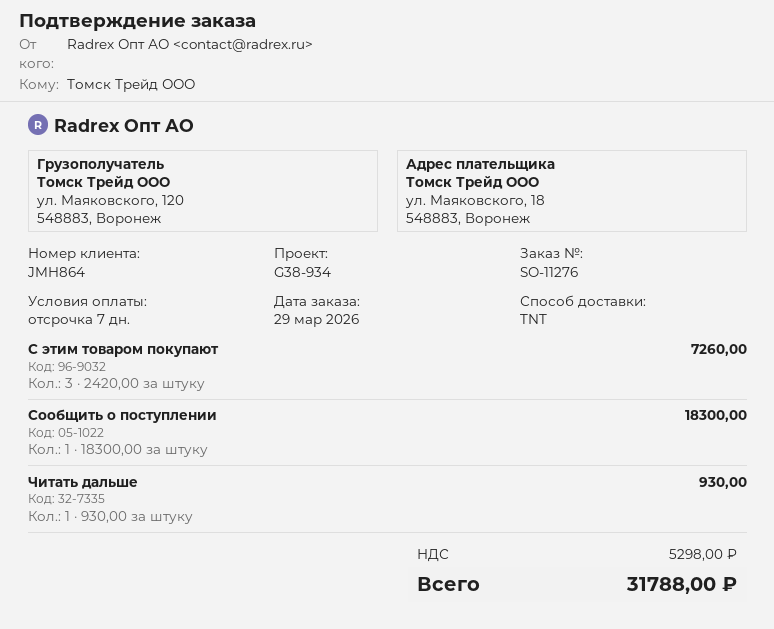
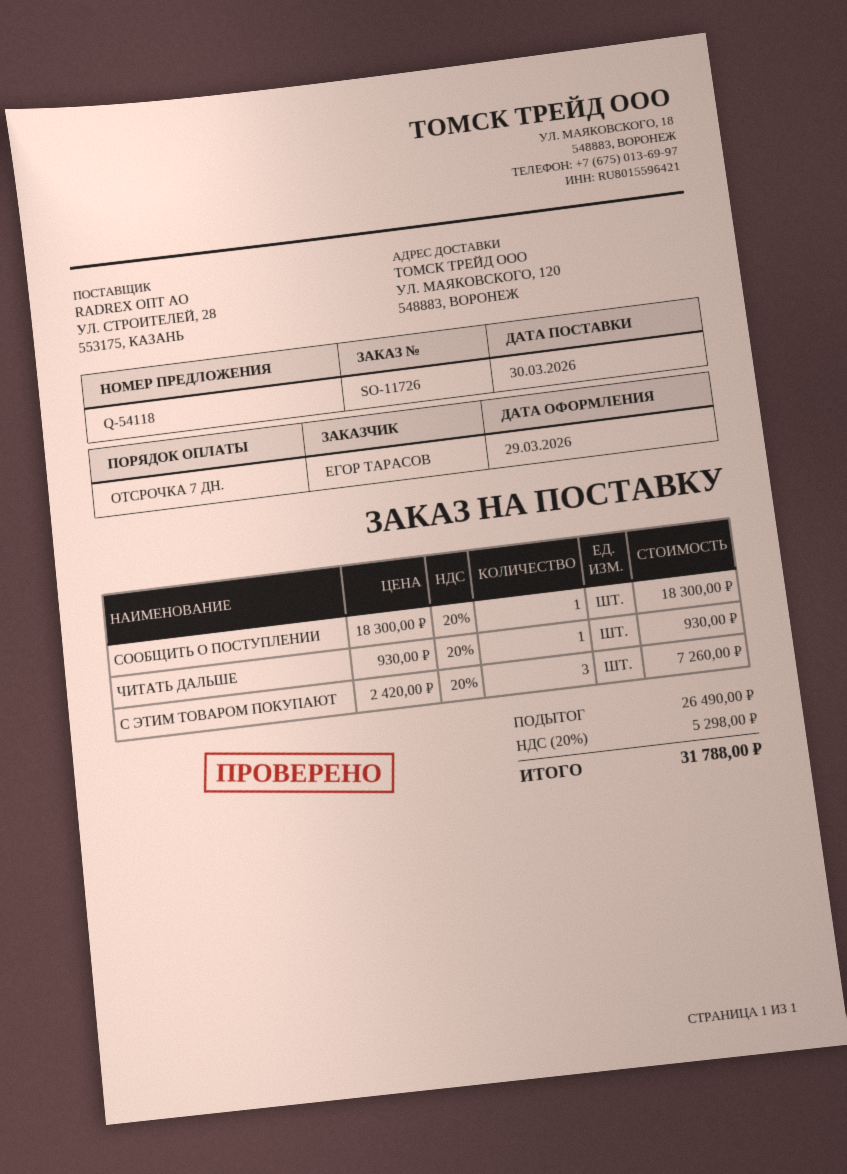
order number: SO-11276 -> SO-11726

